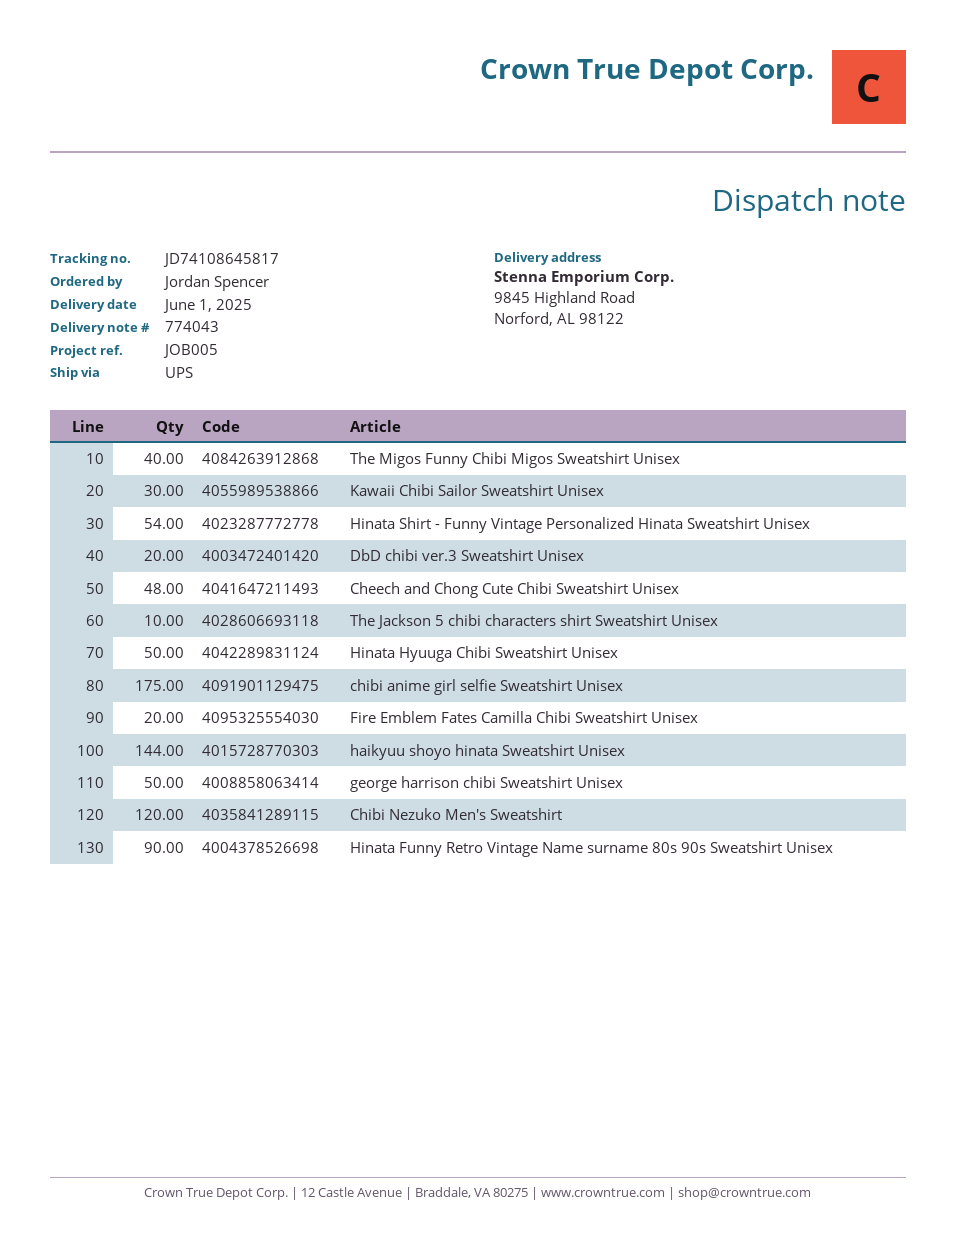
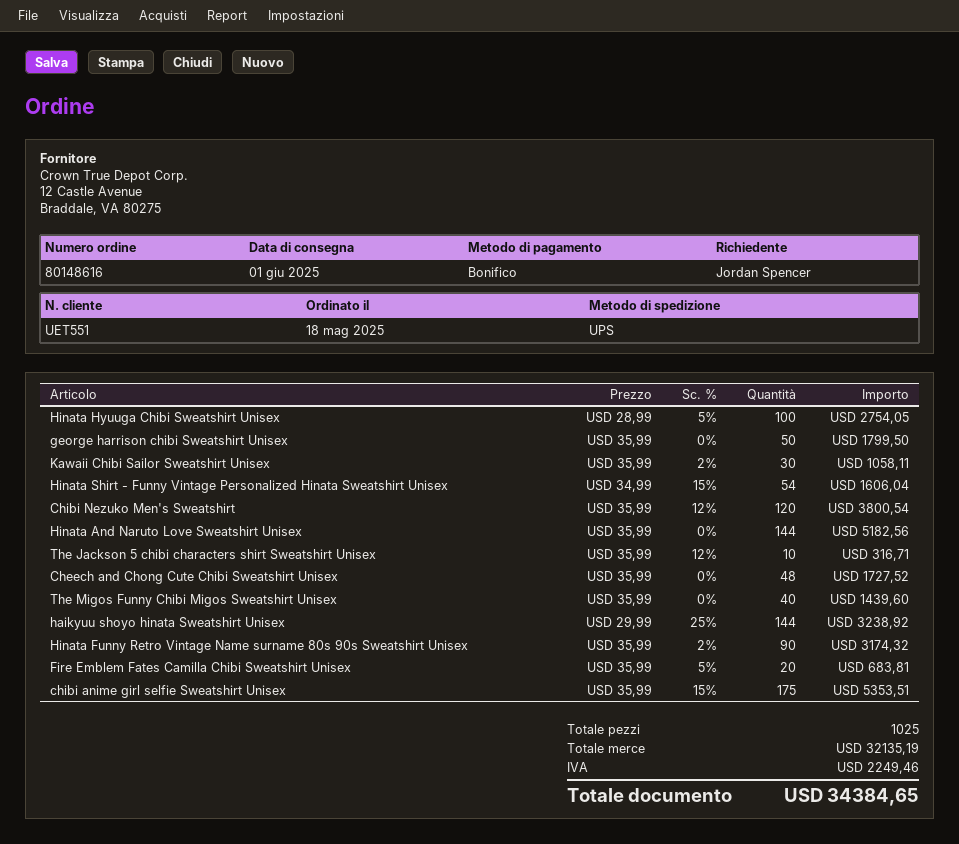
DbD chibi ver.3 Sweatshirt Unisex: 20 -> none
Hinata Hyuuga Chibi Sweatshirt Unisex: 50 -> 100
Hinata And Naruto Love Sweatshirt Unisex: none -> 144

